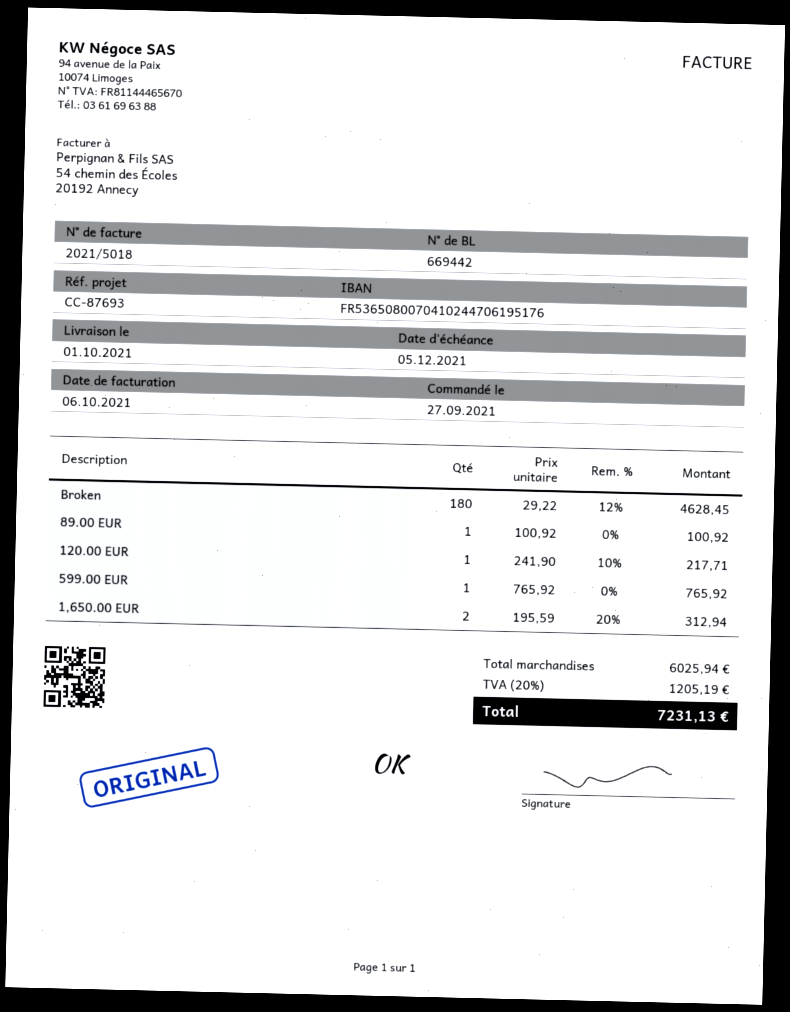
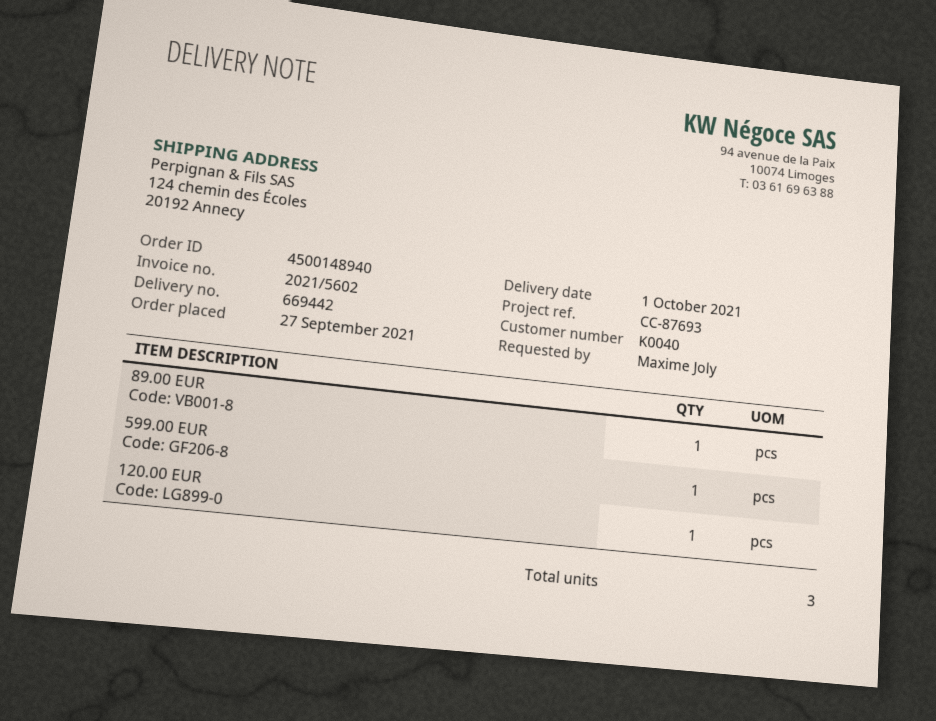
invoice number: 2021/5018 -> 2021/5602
Broken: 180 -> none
1,650.00 EUR: 2 -> none

